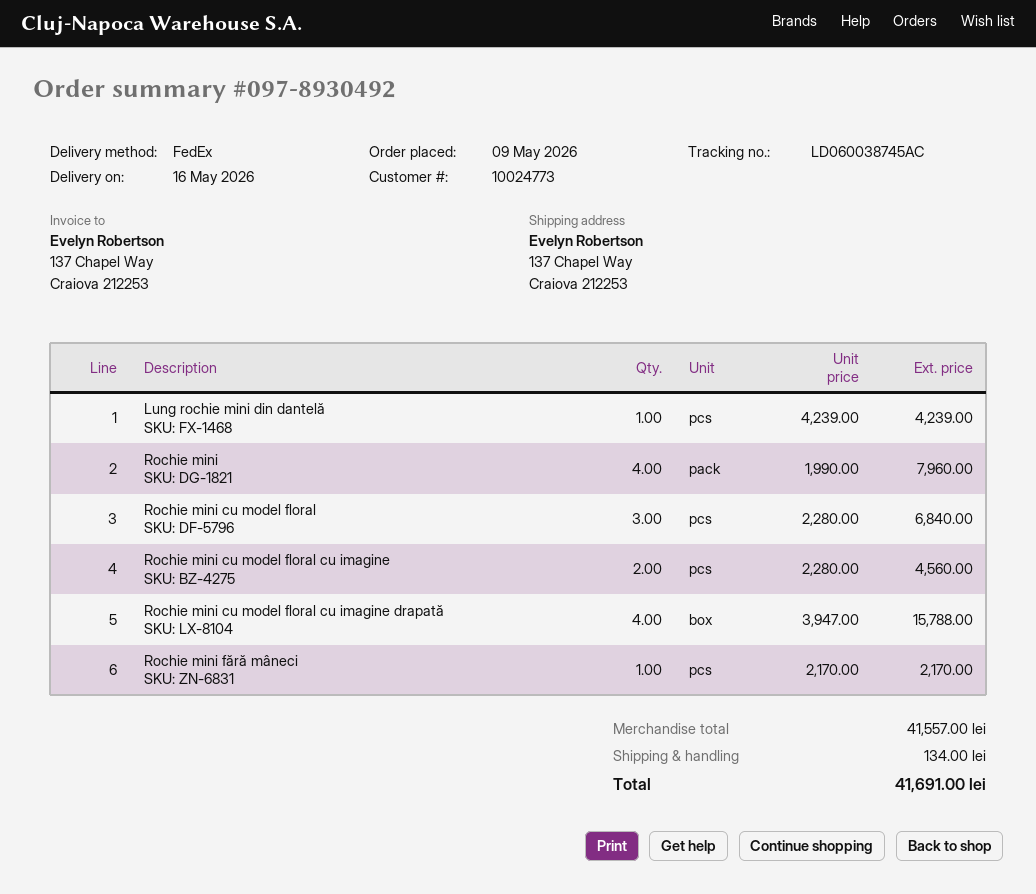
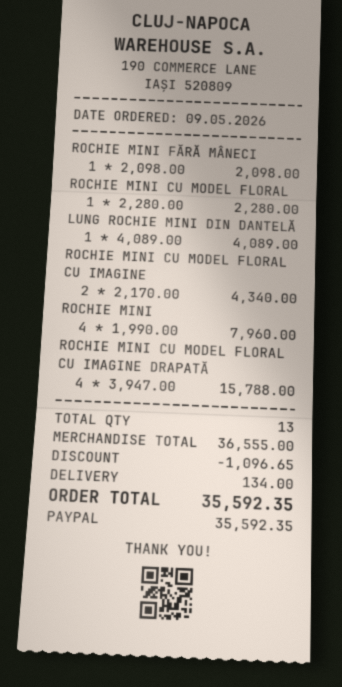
Lung rochie mini din dantelă: 1 x 4239.00 = 4239.00 -> 1 x 4089.00 = 4089.00
Rochie mini cu model floral: 3 x 2280.00 = 6840.00 -> 1 x 2280.00 = 2280.00
Rochie mini cu model floral cu imagine: 2 x 2280.00 = 4560.00 -> 2 x 2170.00 = 4340.00
Rochie mini fără mâneci: 1 x 2170.00 = 2170.00 -> 1 x 2098.00 = 2098.00
subtotal: 41557.00 -> 36555.00
discount: none -> 1096.65
total: 41691.00 -> 35592.35

